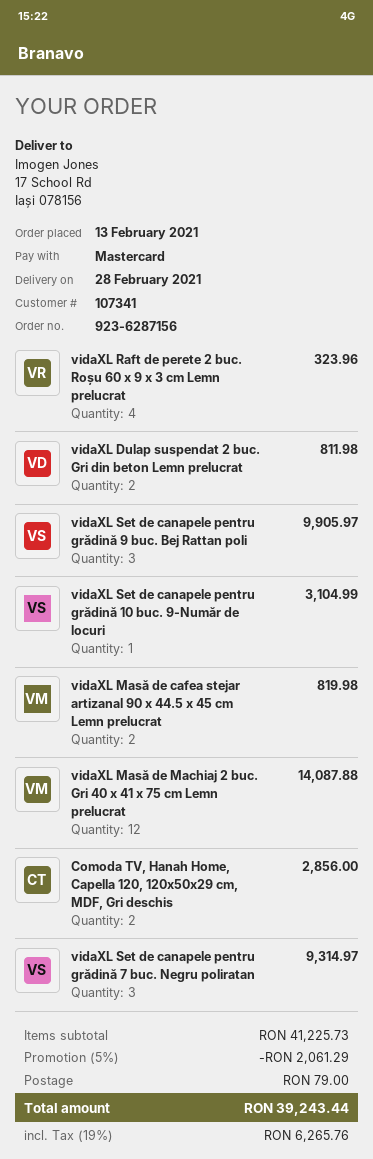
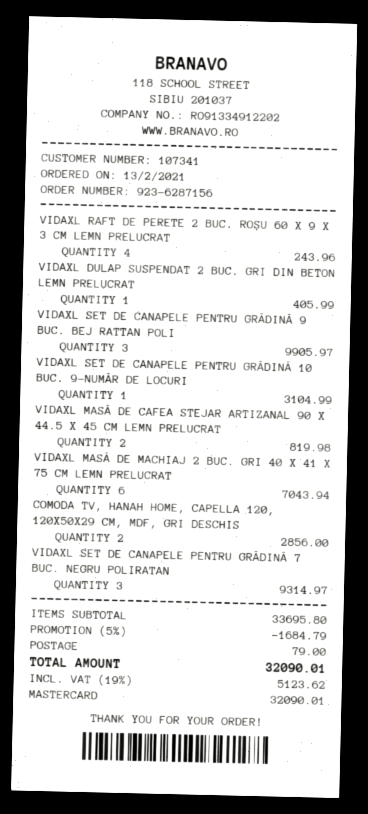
vidaXL Raft de perete 2 buc. Roșu 60 x 9 x 3 cm Lemn prelucrat: 4 for 323.96 -> 4 for 243.96
vidaXL Dulap suspendat 2 buc. Gri din beton Lemn prelucrat: 2 for 811.98 -> 1 for 405.99
vidaXL Masă de Machiaj 2 buc. Gri 40 x 41 x 75 cm Lemn prelucrat: 12 for 14087.88 -> 6 for 7043.94
subtotal: 41225.73 -> 33695.80
discount: 5% = 2061.29 -> 5% = 1684.79
tax: 19% = 6265.76 -> 19% = 5123.62
total: 39243.44 -> 32090.01

